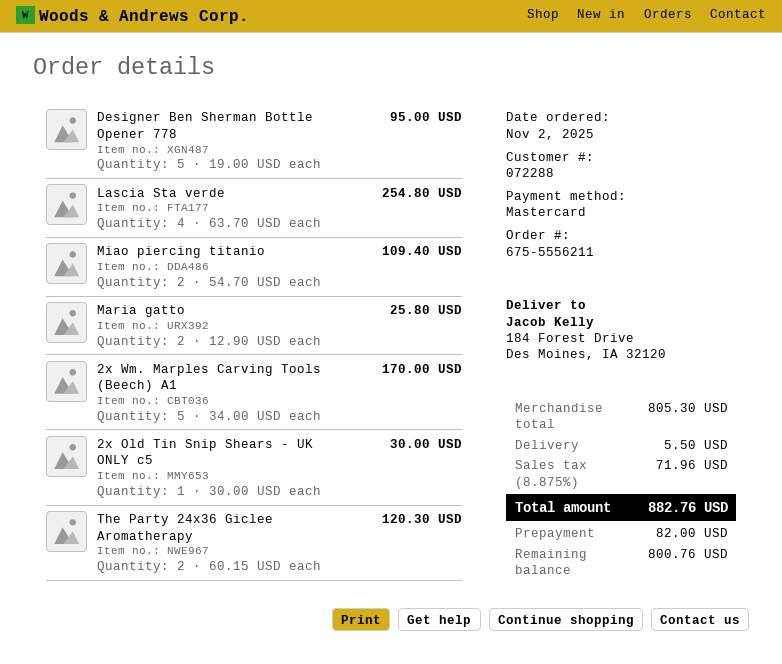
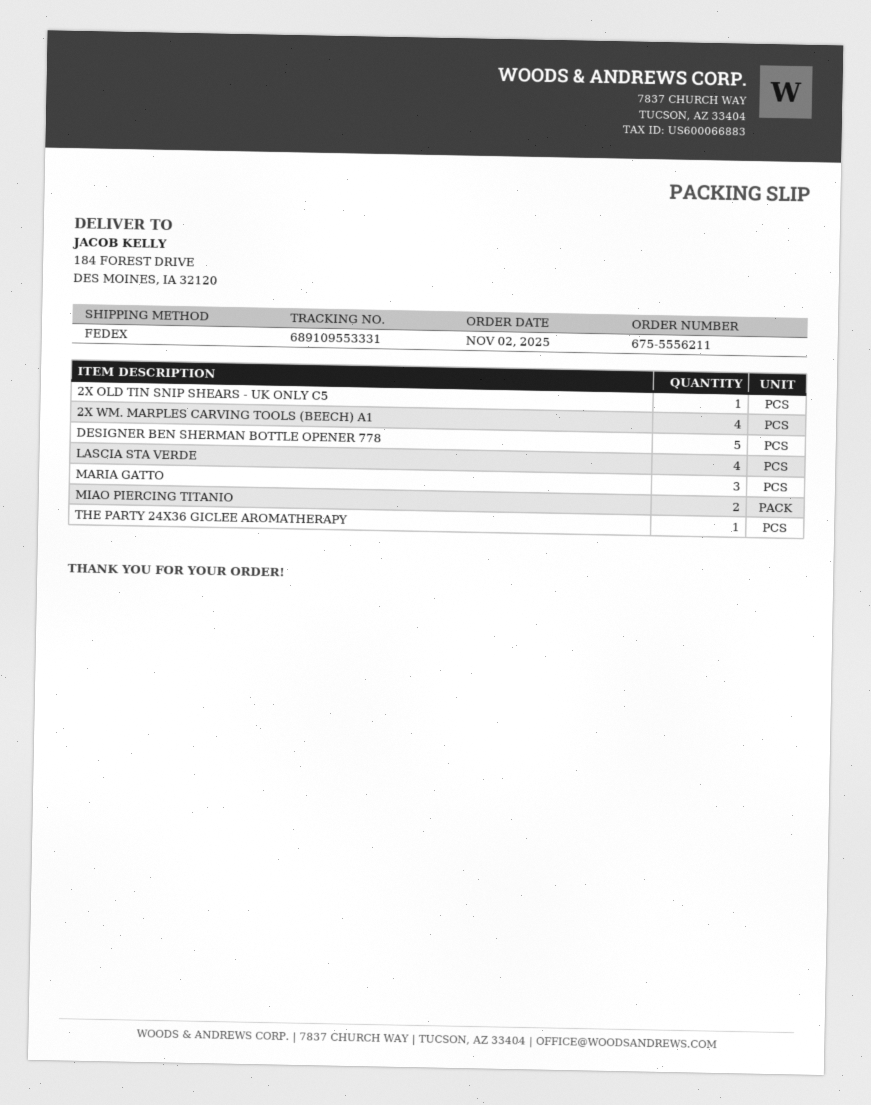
Maria gatto: 2 -> 3
2x Wm. Marples Carving Tools (Beech) A1: 5 -> 4
The Party 24x36 Giclee Aromatherapy: 2 -> 1

